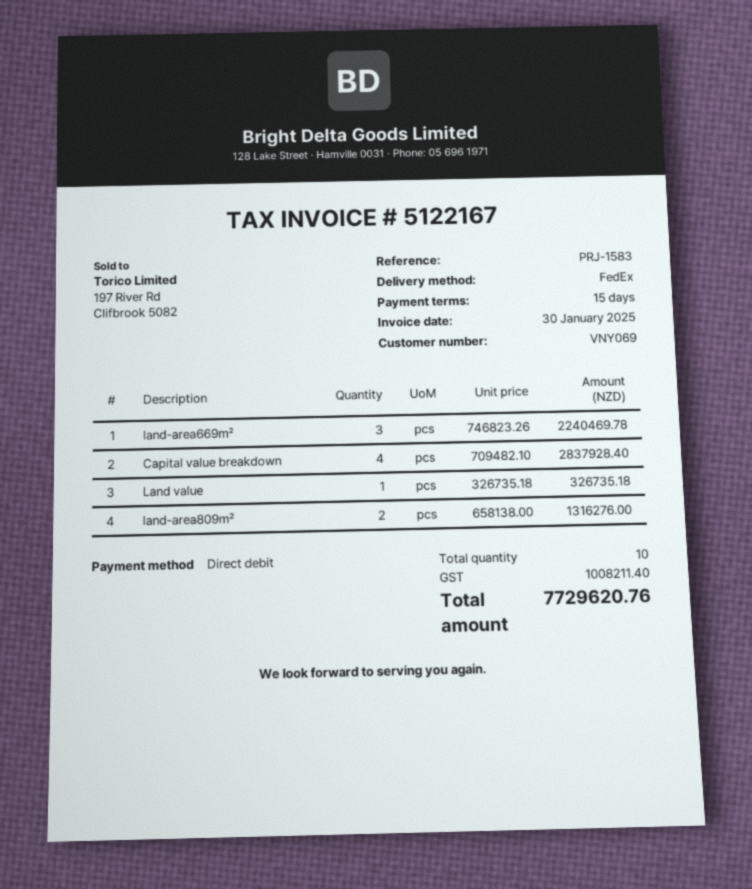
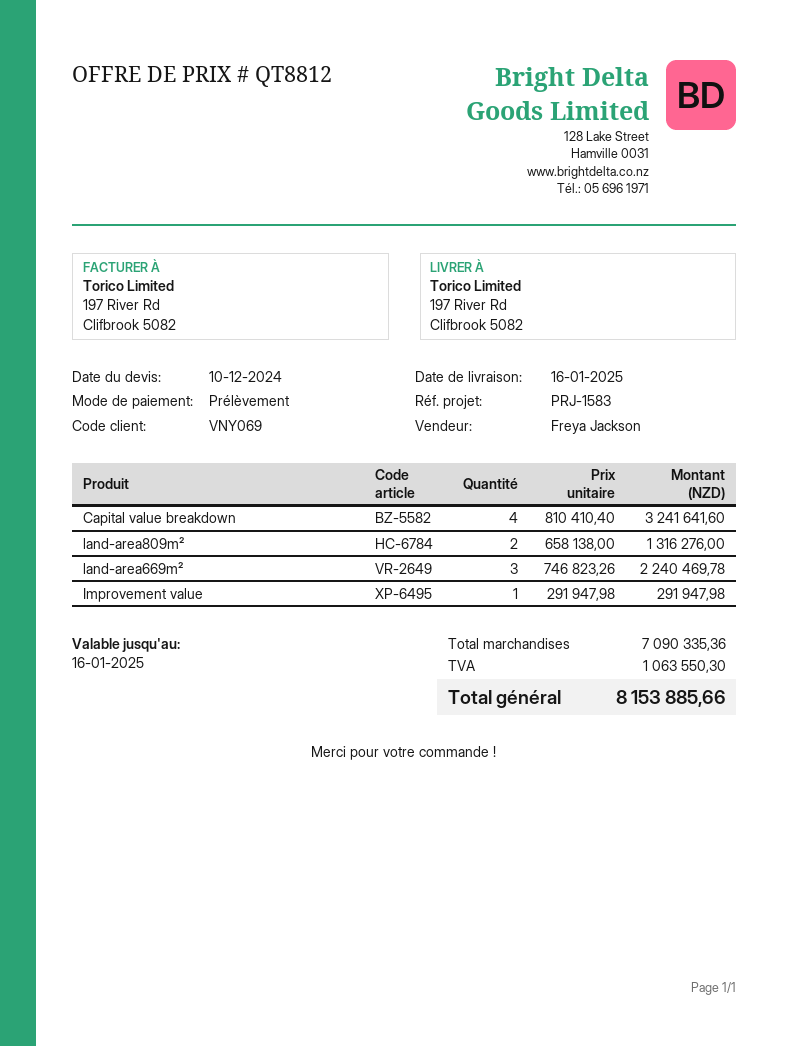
Capital value breakdown: 4 x 709482.10 = 2837928.40 -> 4 x 810410.40 = 3241641.60
Land value: 1 x 326735.18 = 326735.18 -> none
Improvement value: none -> 1 x 291947.98 = 291947.98
tax: 1008211.40 -> 1063550.30
total: 7729620.76 -> 8153885.66

